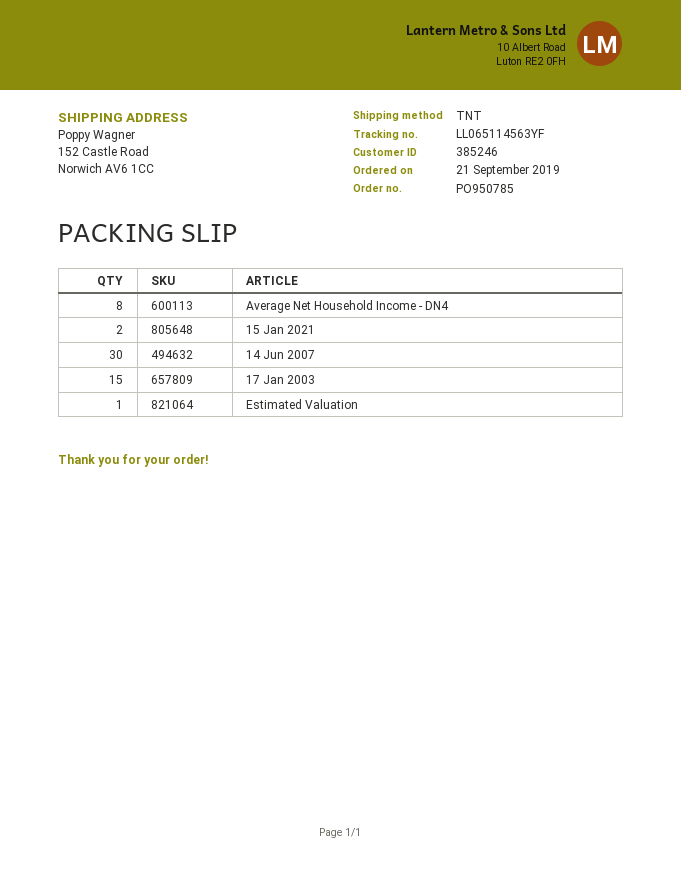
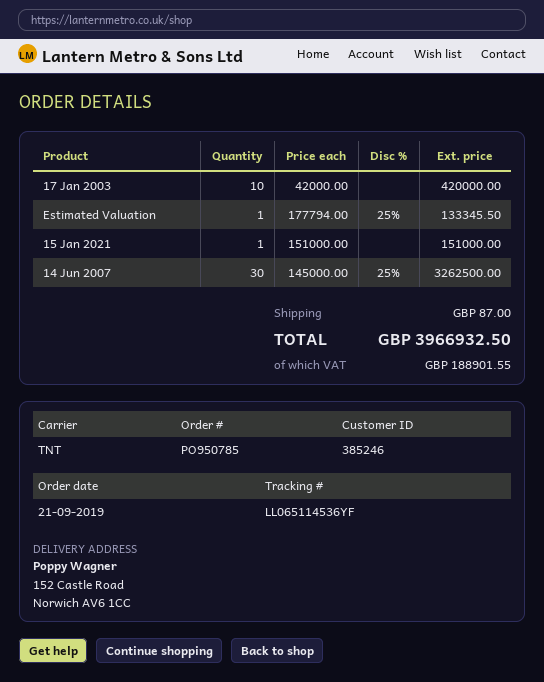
tracking number: LL065114563YF -> LL065114536YF
Average Net Household Income - DN4: 8 -> none
15 Jan 2021: 2 -> 1
17 Jan 2003: 15 -> 10

